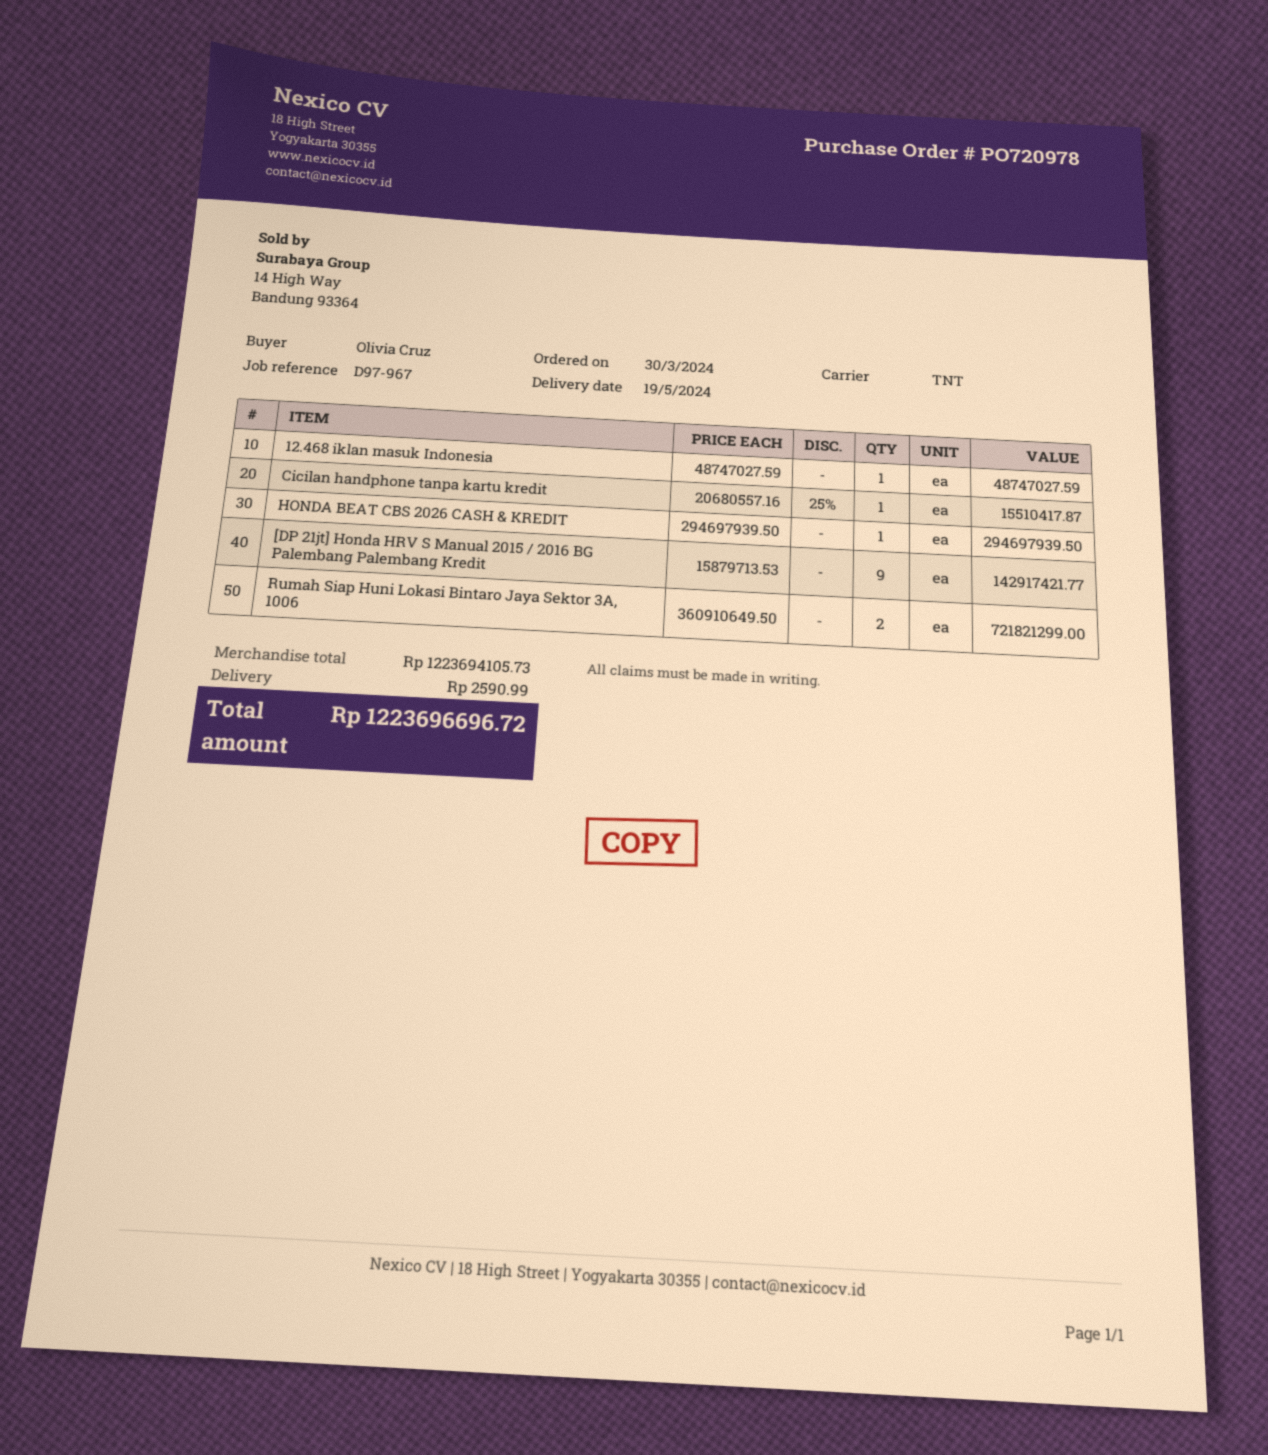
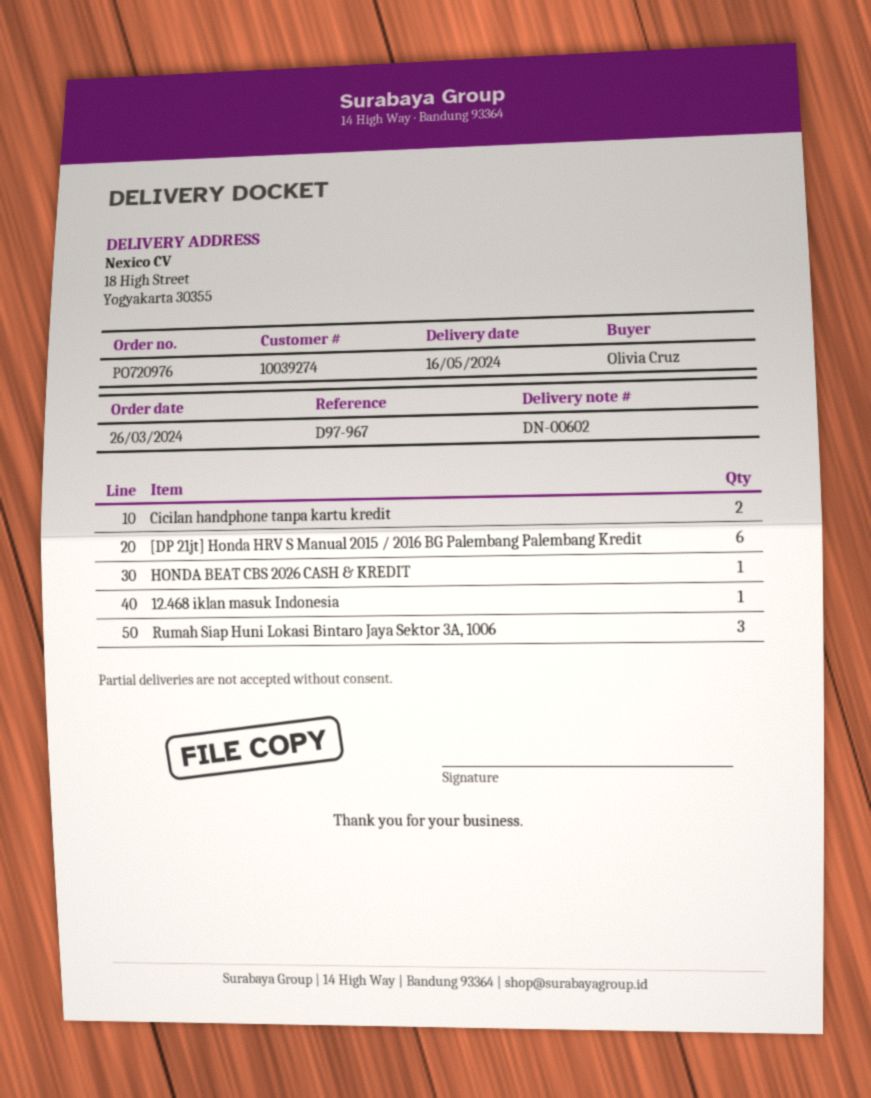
order number: PO720978 -> PO720976
order date: 2024-03-30 -> 2024-03-26
delivery date: 2024-05-19 -> 2024-05-16
Cicilan handphone tanpa kartu kredit: 1 -> 2
[DP 21jt] Honda HRV S Manual 2015 / 2016 BG Palembang Palembang Kredit: 9 -> 6
Rumah Siap Huni Lokasi Bintaro Jaya Sektor 3A, 1006: 2 -> 3

